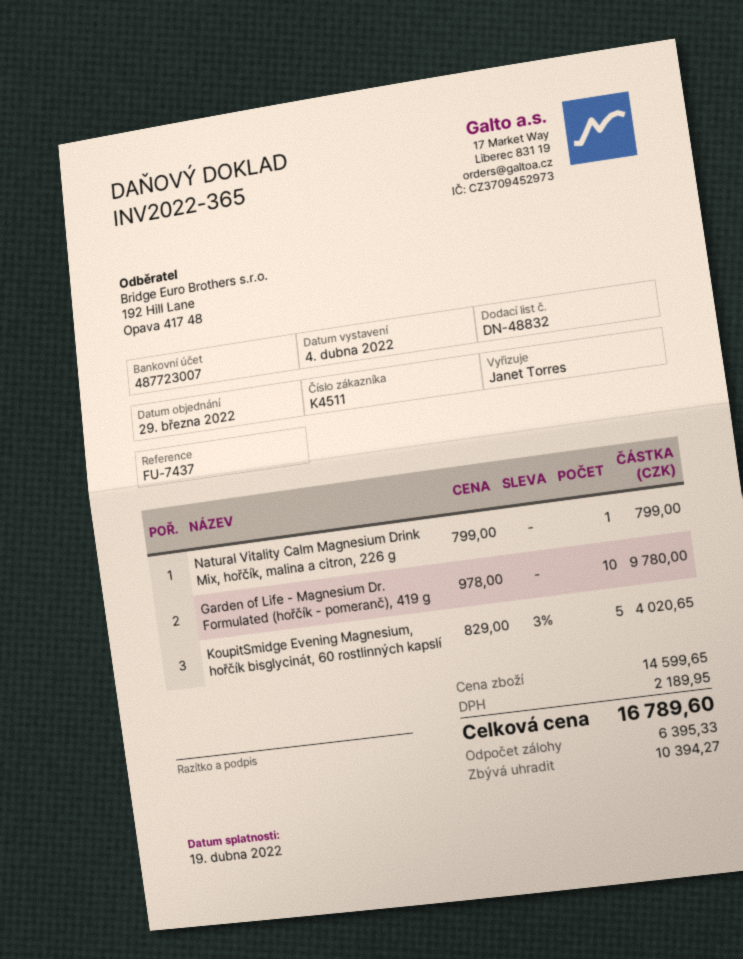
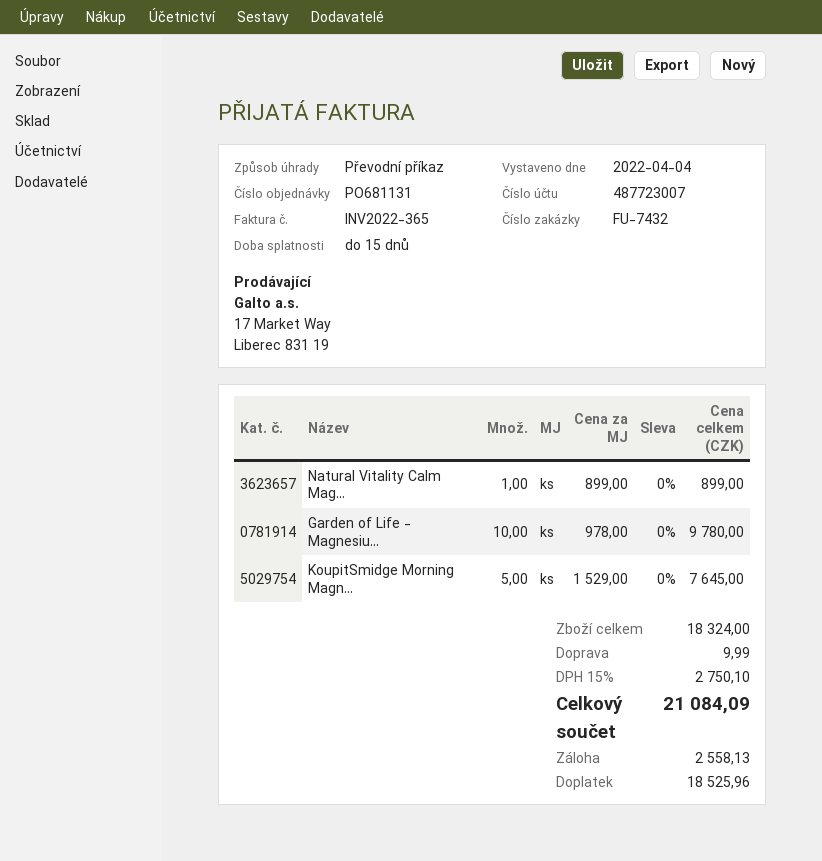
reference: FU-7437 -> FU-7432
Natural Vitality Calm Magnesium Drink Mix, hořčík, malina a citron, 226 g: 1 x 799.00 = 799.00 -> 1 x 899.00 = 899.00
KoupitSmidge Evening Magnesium, hořčík bisglycinát, 60 rostlinných kapslí: 5 x 829.00 - 3% = 4020.65 -> none
KoupitSmidge Morning Magn...: none -> 5 x 1529.00 = 7645.00
subtotal: 14599.65 -> 18324.00
shipping: none -> 9.99
tax: 2189.95 -> 2750.10
total: 16789.60 -> 21084.09
deposit: 6395.33 -> 2558.13
balance: 10394.27 -> 18525.96

